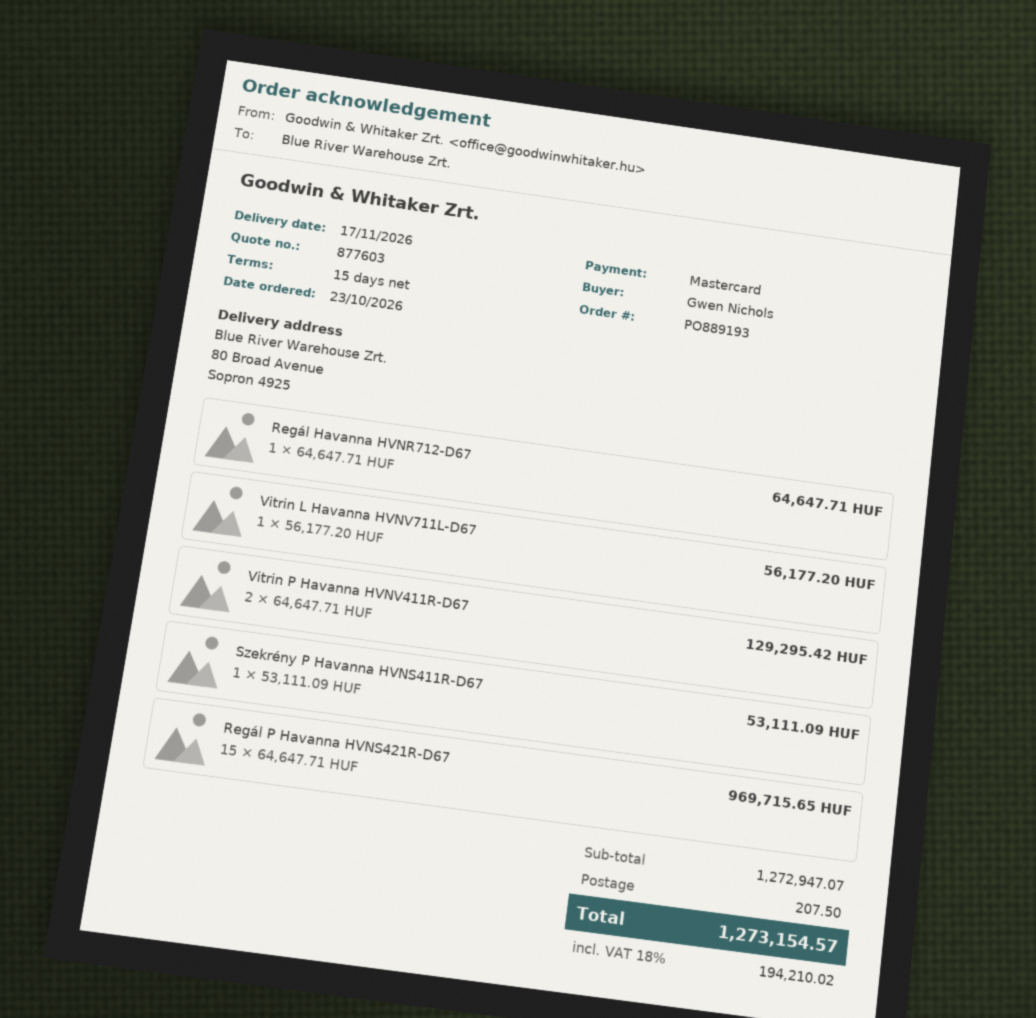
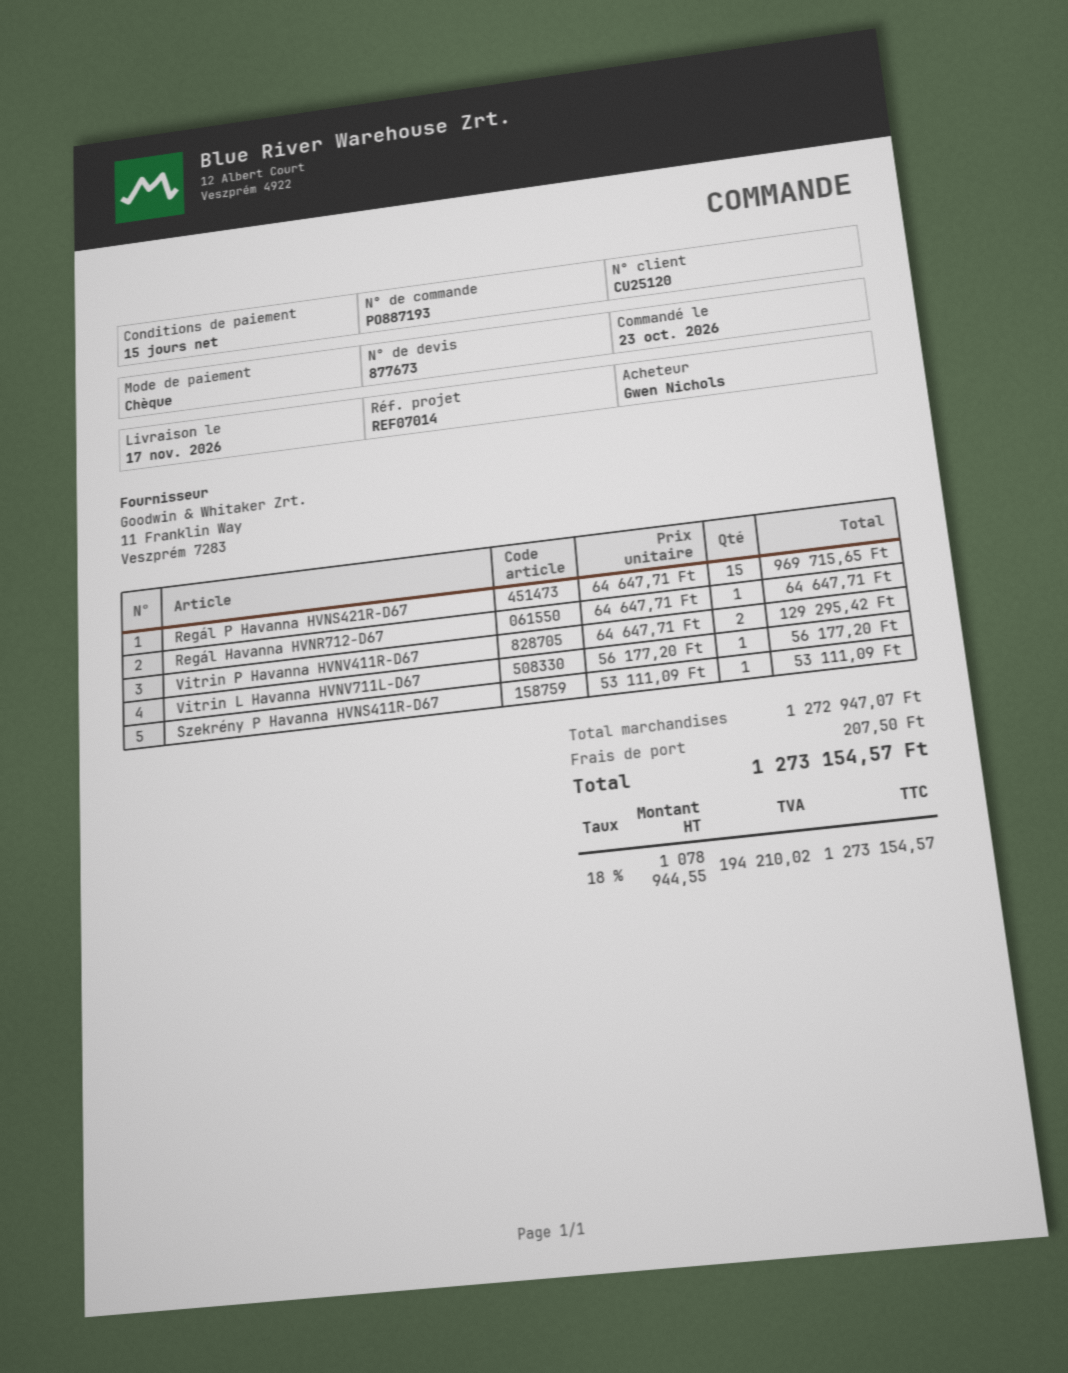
quote number: 877603 -> 877673
order number: PO889193 -> PO887193
payment method: Mastercard -> cheque

